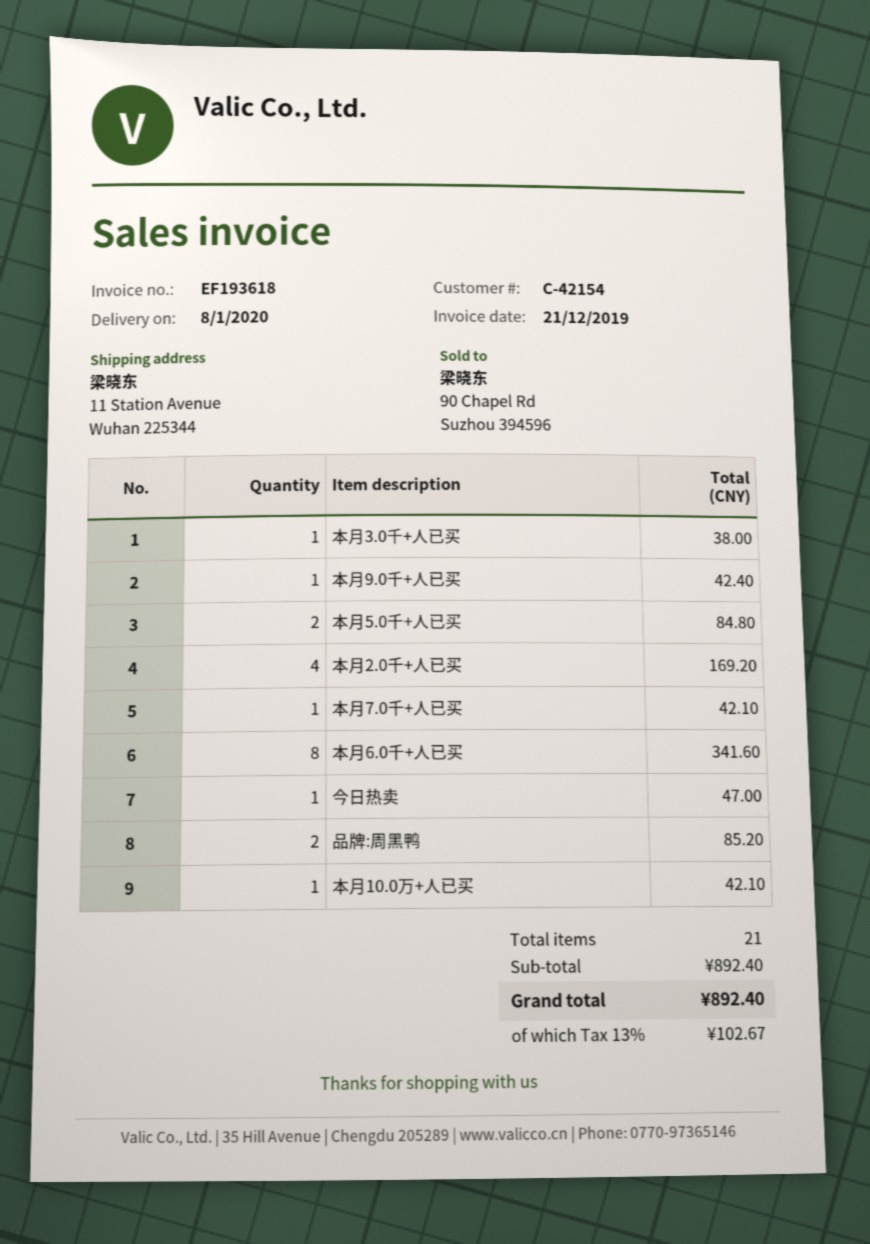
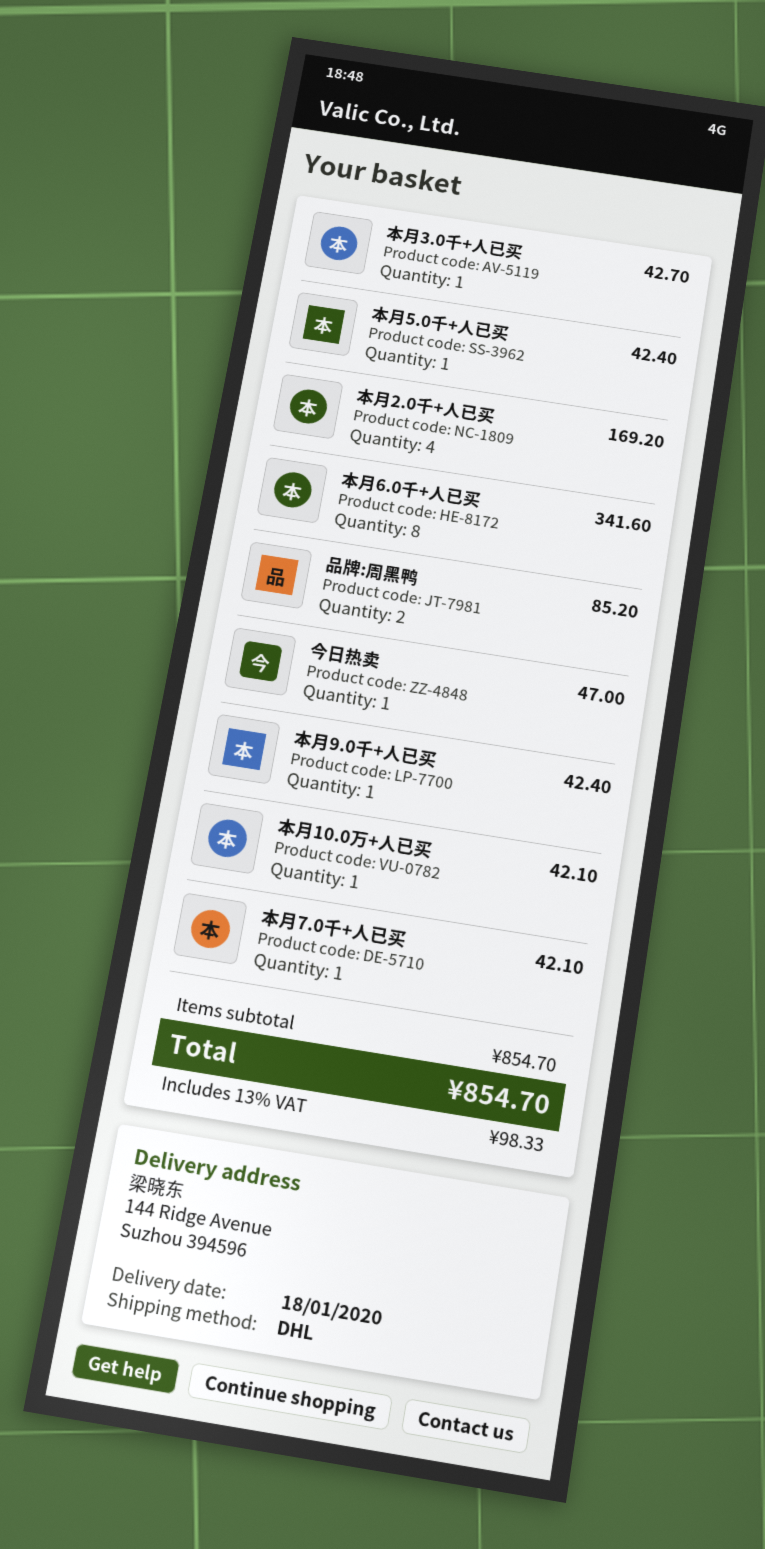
delivery date: 2020-01-08 -> 2020-01-18
ship to: 11 Station Avenue, Wuhan 225344 -> 144 Ridge Avenue, Suzhou 394596
本月3.0千+人已买: 1 for 38.00 -> 1 for 42.70
本月5.0千+人已买: 2 for 84.80 -> 1 for 42.40
subtotal: 892.40 -> 854.70
tax: 13% = 102.67 -> 13% = 98.33
total: 892.40 -> 854.70

